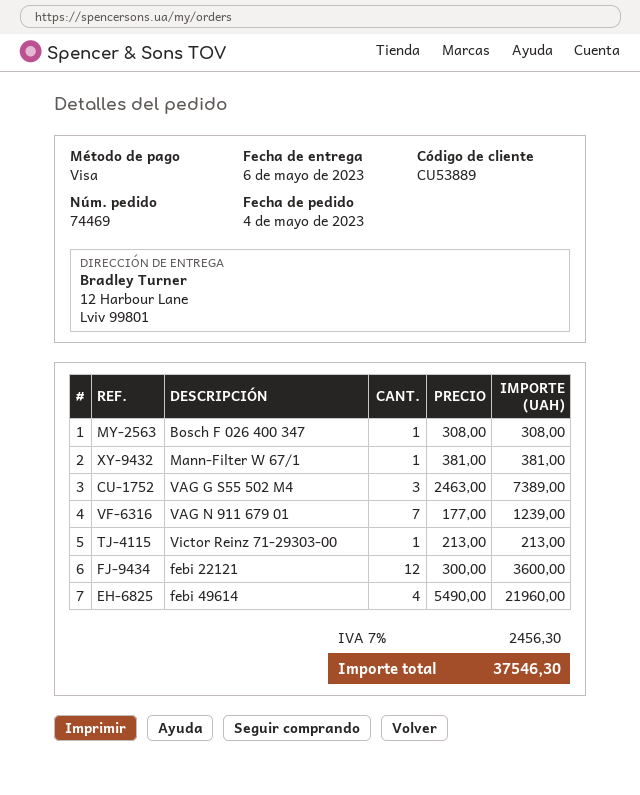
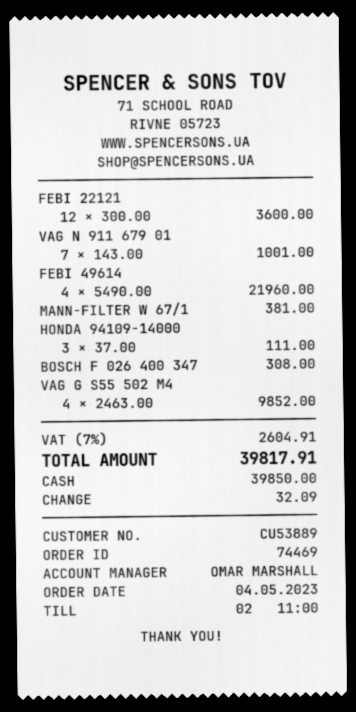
payment method: Visa -> cash
VAG G S55 502 M4: 3 x 2463.00 = 7389.00 -> 4 x 2463.00 = 9852.00
VAG N 911 679 01: 7 x 177.00 = 1239.00 -> 7 x 143.00 = 1001.00
Victor Reinz 71-29303-00: 1 x 213.00 = 213.00 -> none
HONDA 94109-14000: none -> 3 x 37.00 = 111.00
tax: 7% = 2456.30 -> 7% = 2604.91
total: 37546.30 -> 39817.91

